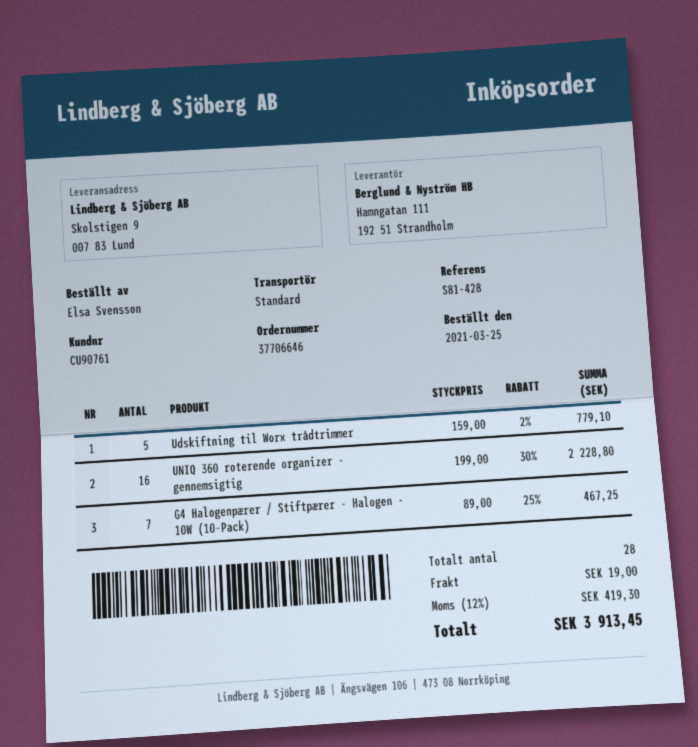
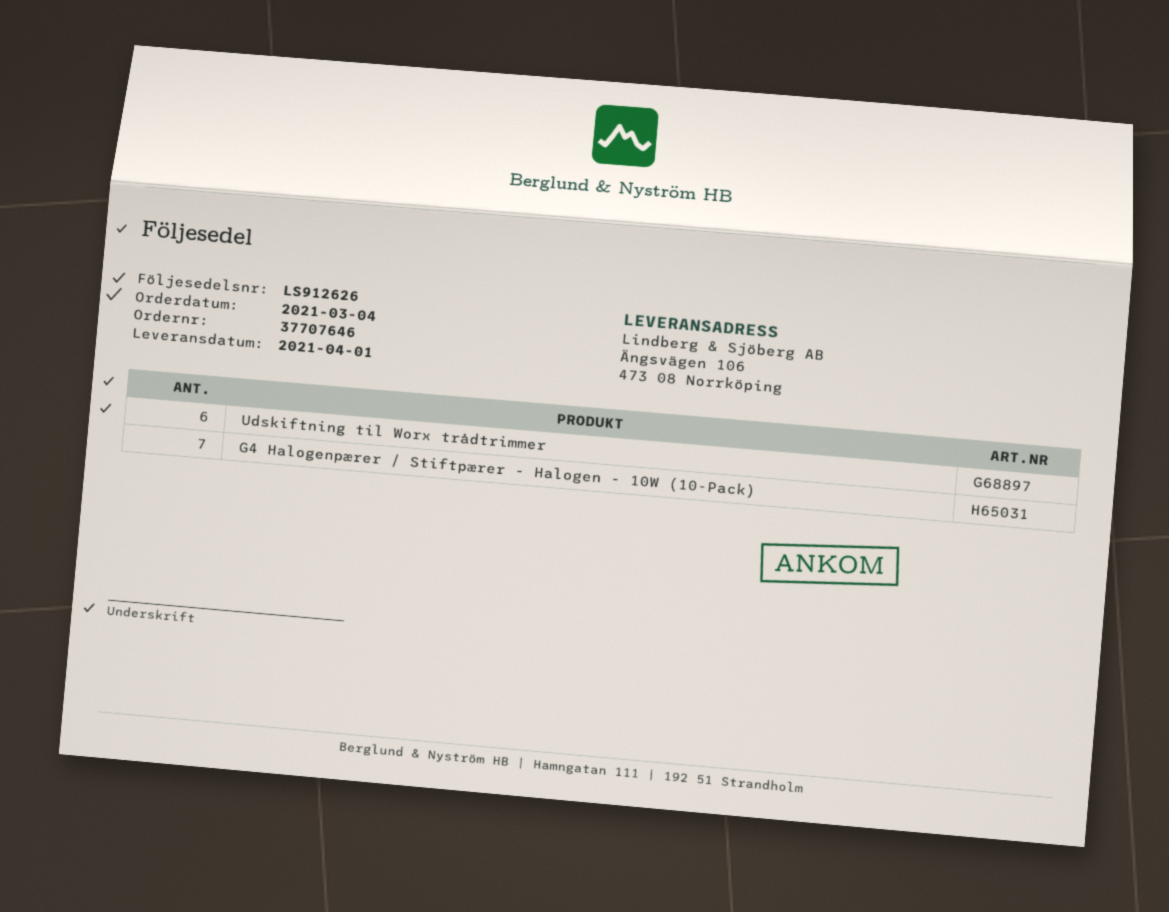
order number: 37706646 -> 37707646
order date: 2021-03-25 -> 2021-03-04
ship to: Skolstigen 9, 007 83 Lund -> Ängsvägen 106, 473 08 Norrköping
Udskiftning til Worx trådtrimmer: 5 -> 6
UNIQ 360 roterende organizer - gennemsigtig: 16 -> none

